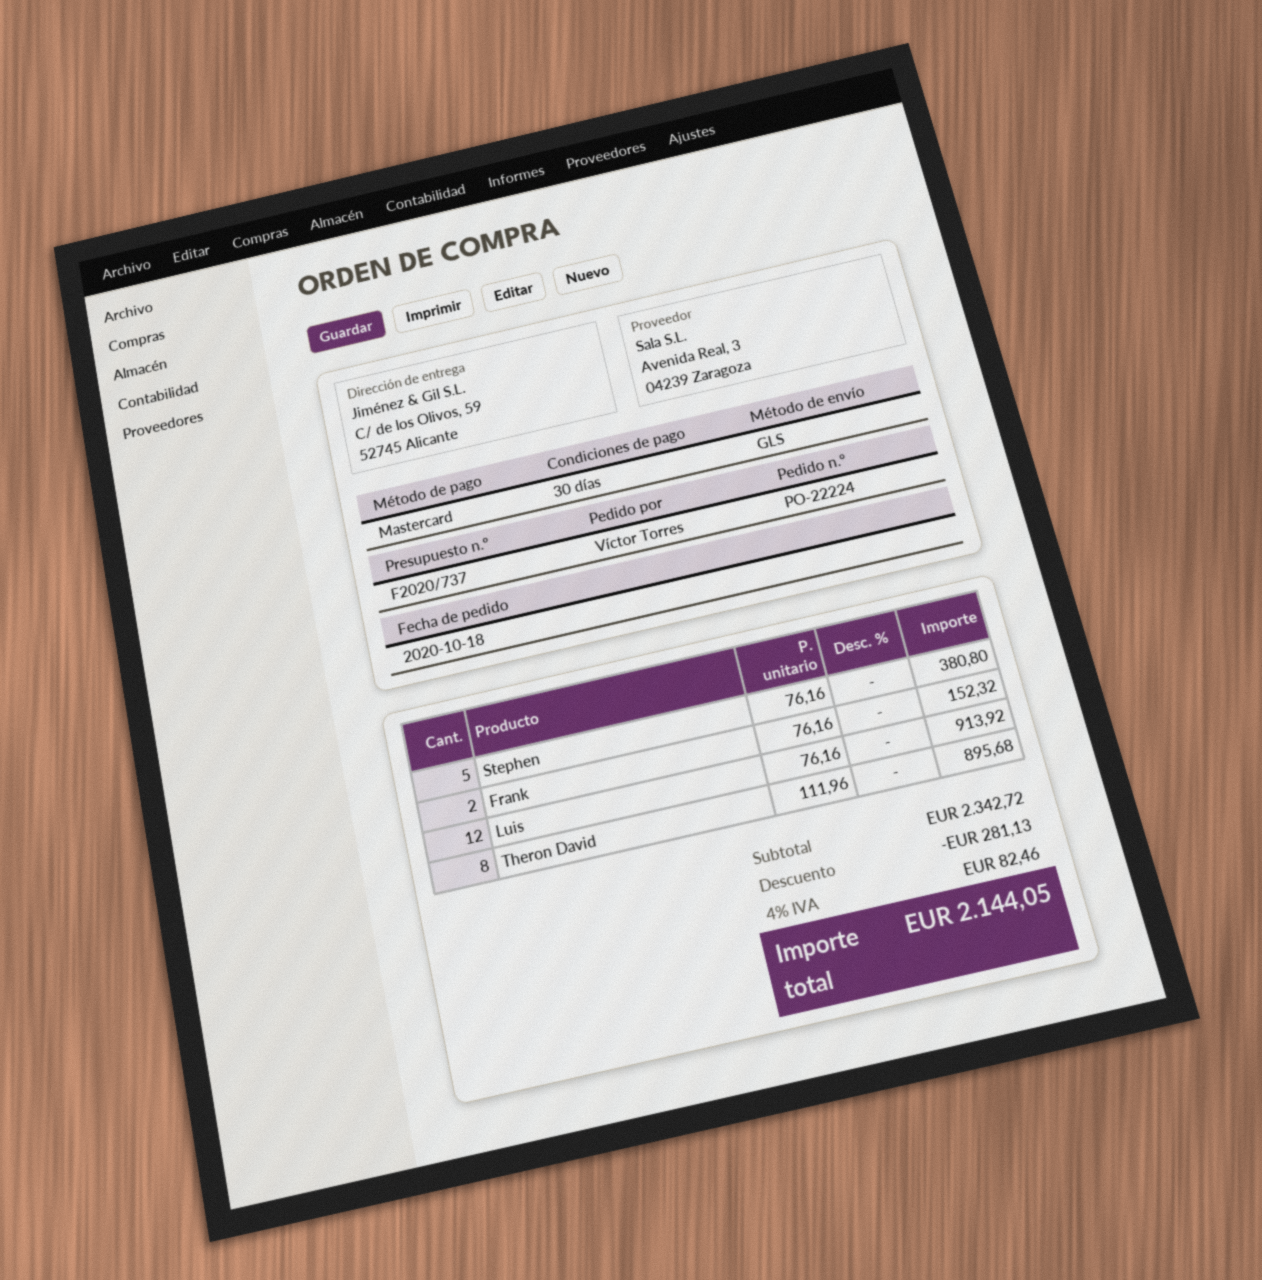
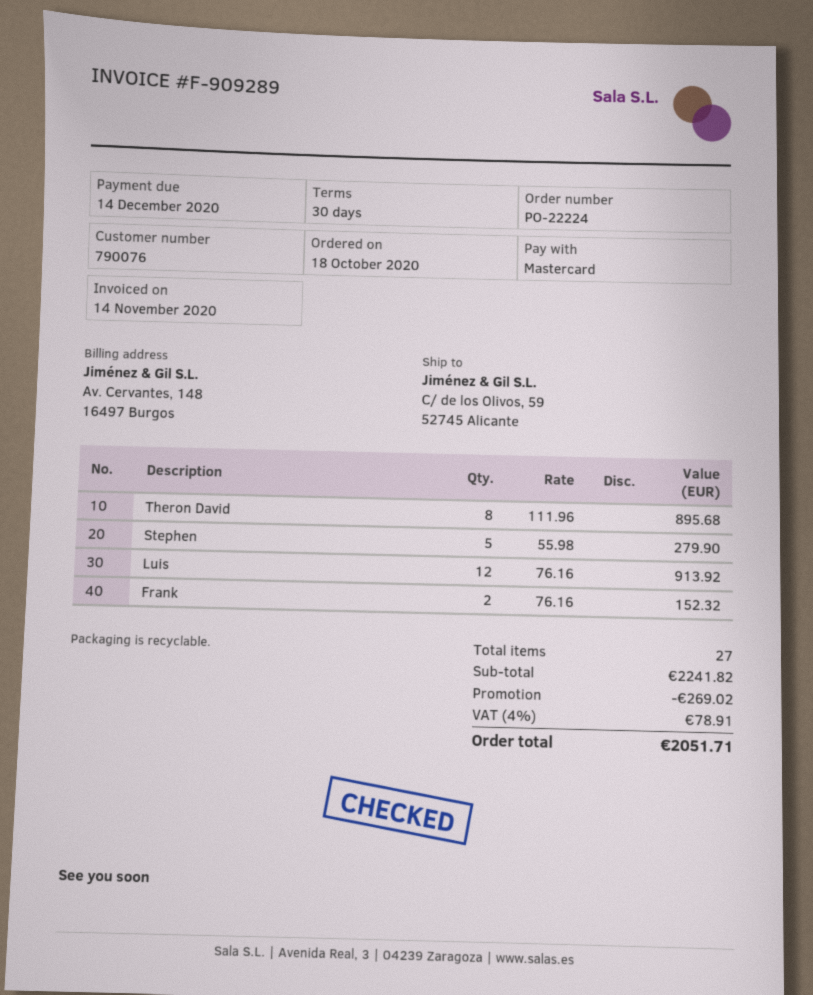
Stephen: 5 x 76.16 = 380.80 -> 5 x 55.98 = 279.90
subtotal: 2342.72 -> 2241.82
discount: 281.13 -> 269.02
tax: 4% = 82.46 -> 4% = 78.91
total: 2144.05 -> 2051.71

